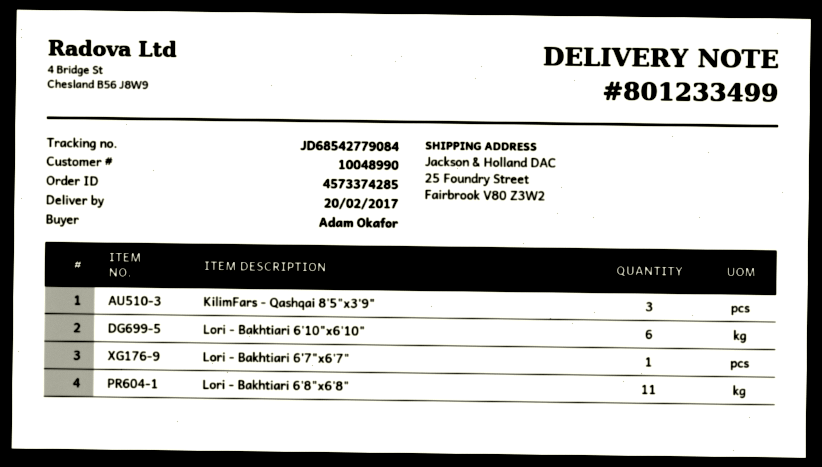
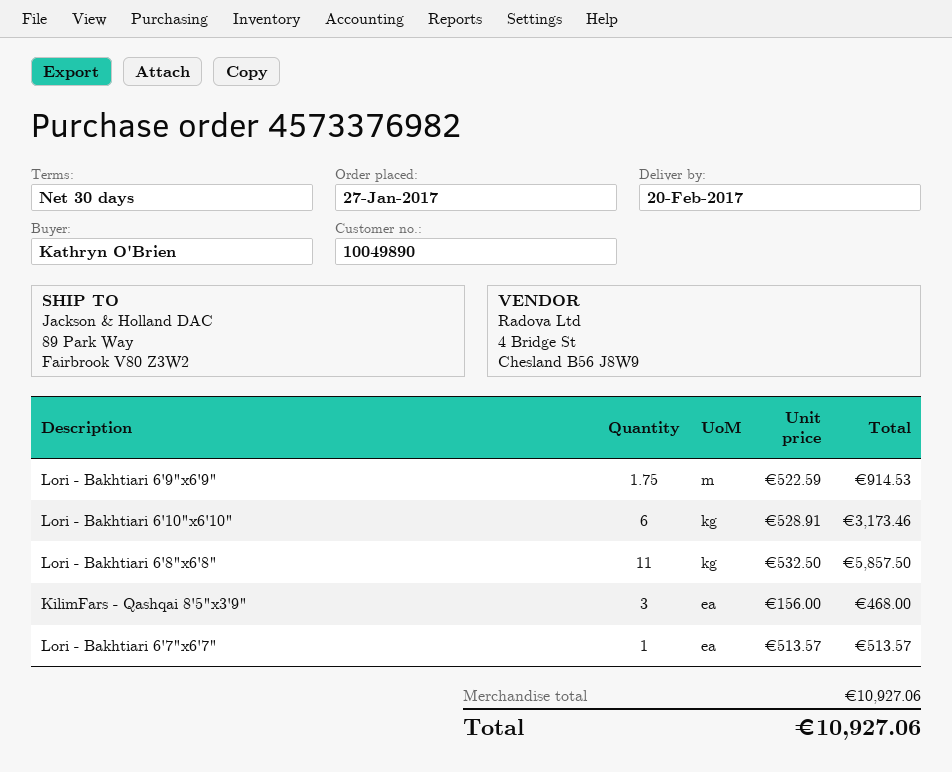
order number: 4573374285 -> 4573376982
customer number: 10048990 -> 10049890
ordered by: Adam Okafor -> Kathryn O'Brien
ship to: 25 Foundry Street, Fairbrook V80 Z3W2 -> 89 Park Way, Fairbrook V80 Z3W2
Lori - Bakhtiari 6'9"x6'9": none -> 1.75

